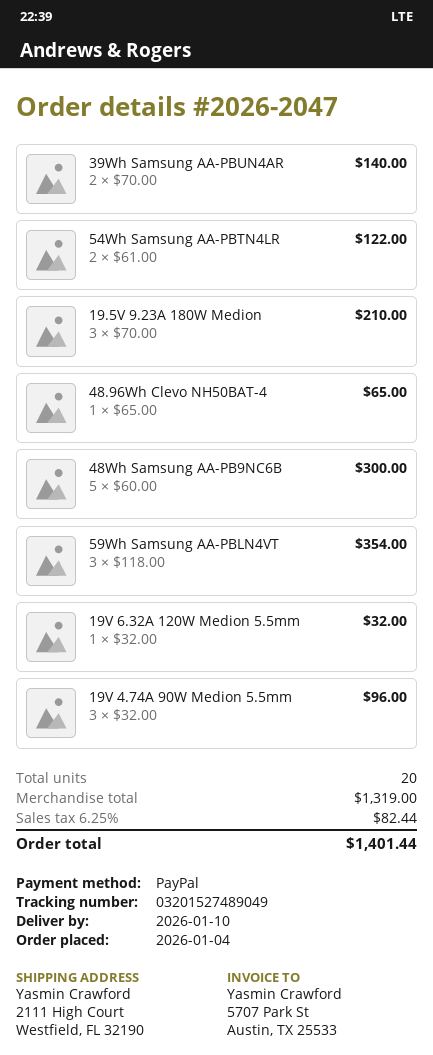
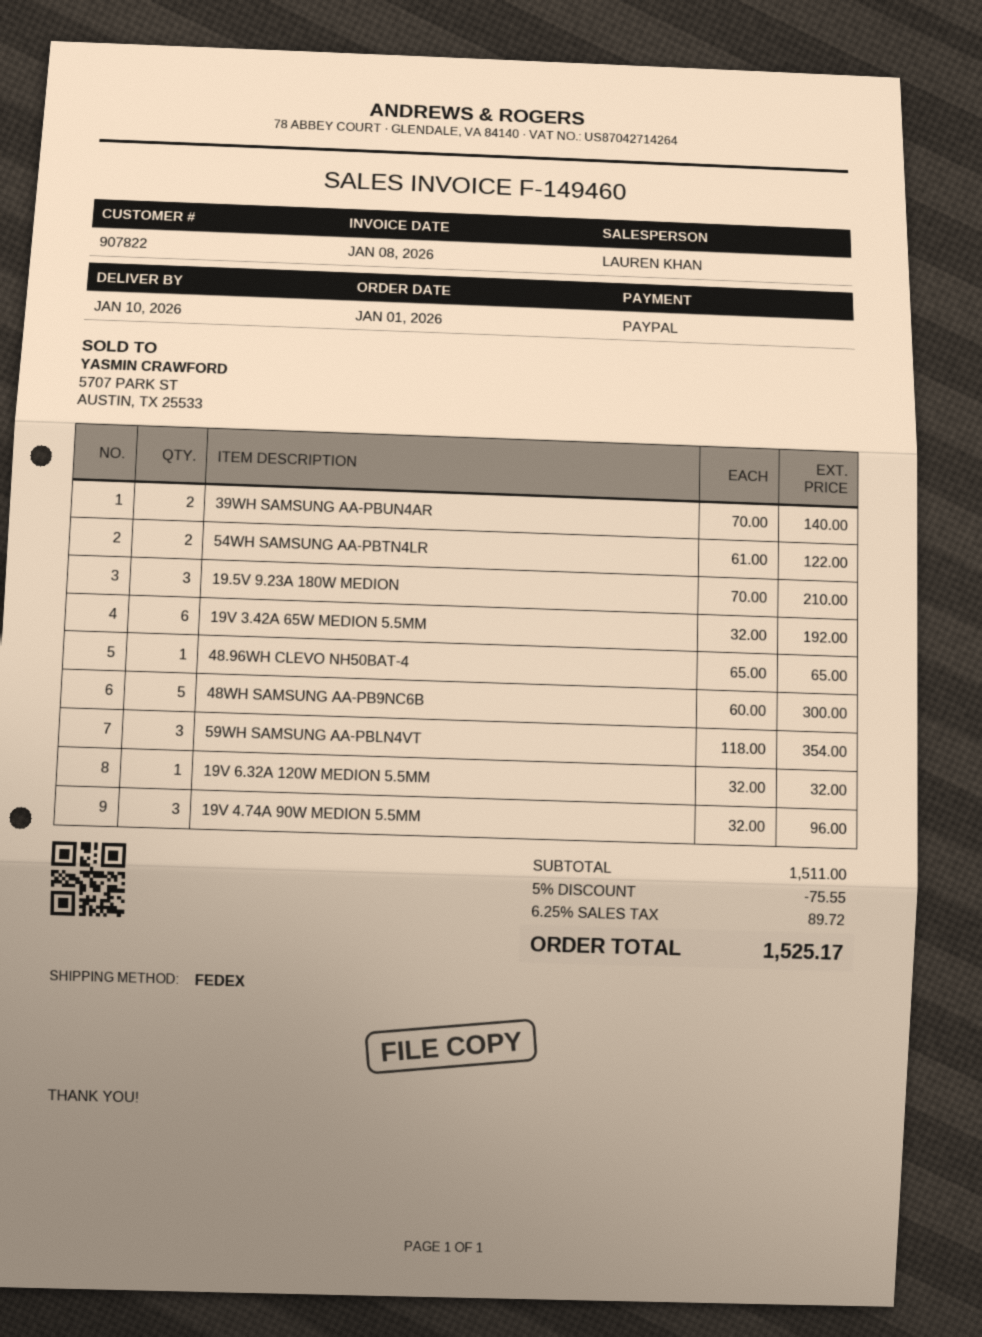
order date: 2026-01-04 -> 2026-01-01
19V 3.42A 65W MEDION 5.5MM: none -> 6 x 32.00 = 192.00
subtotal: 1319.00 -> 1511.00
discount: none -> 5% = 75.55
tax: 6.25% = 82.44 -> 6.25% = 89.72
total: 1401.44 -> 1525.17

